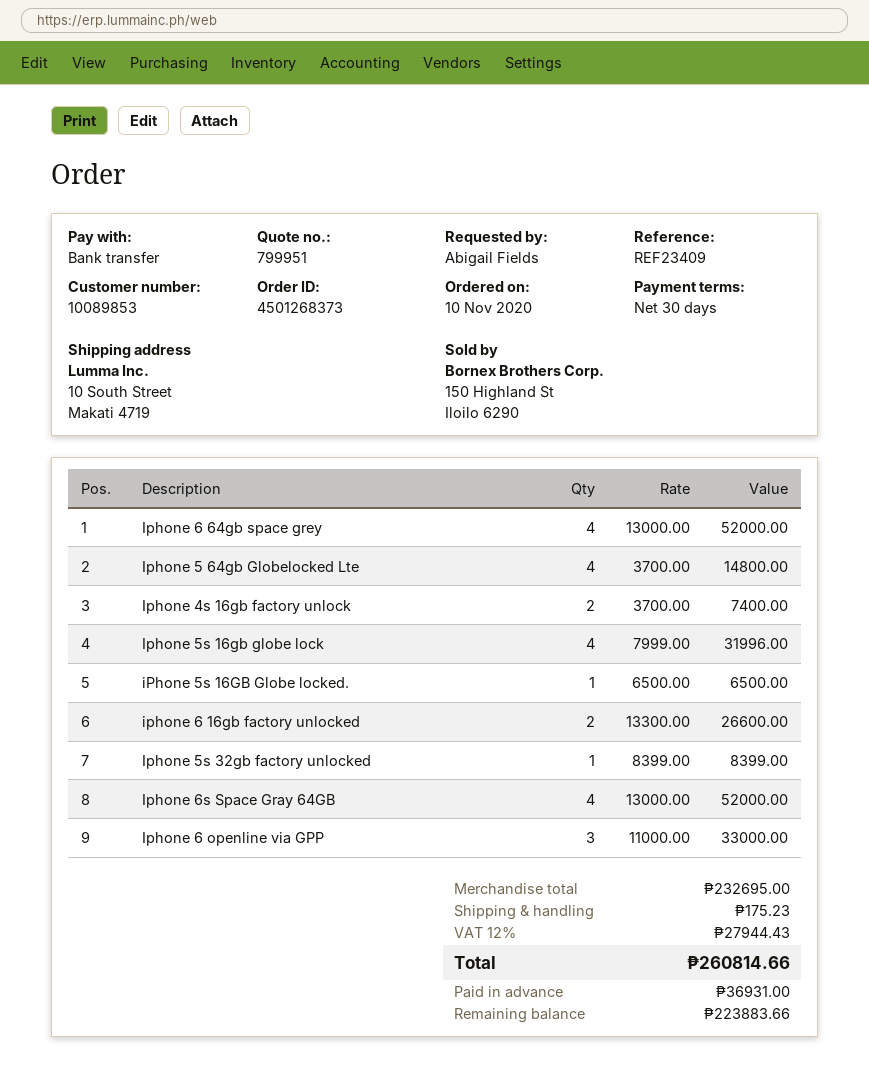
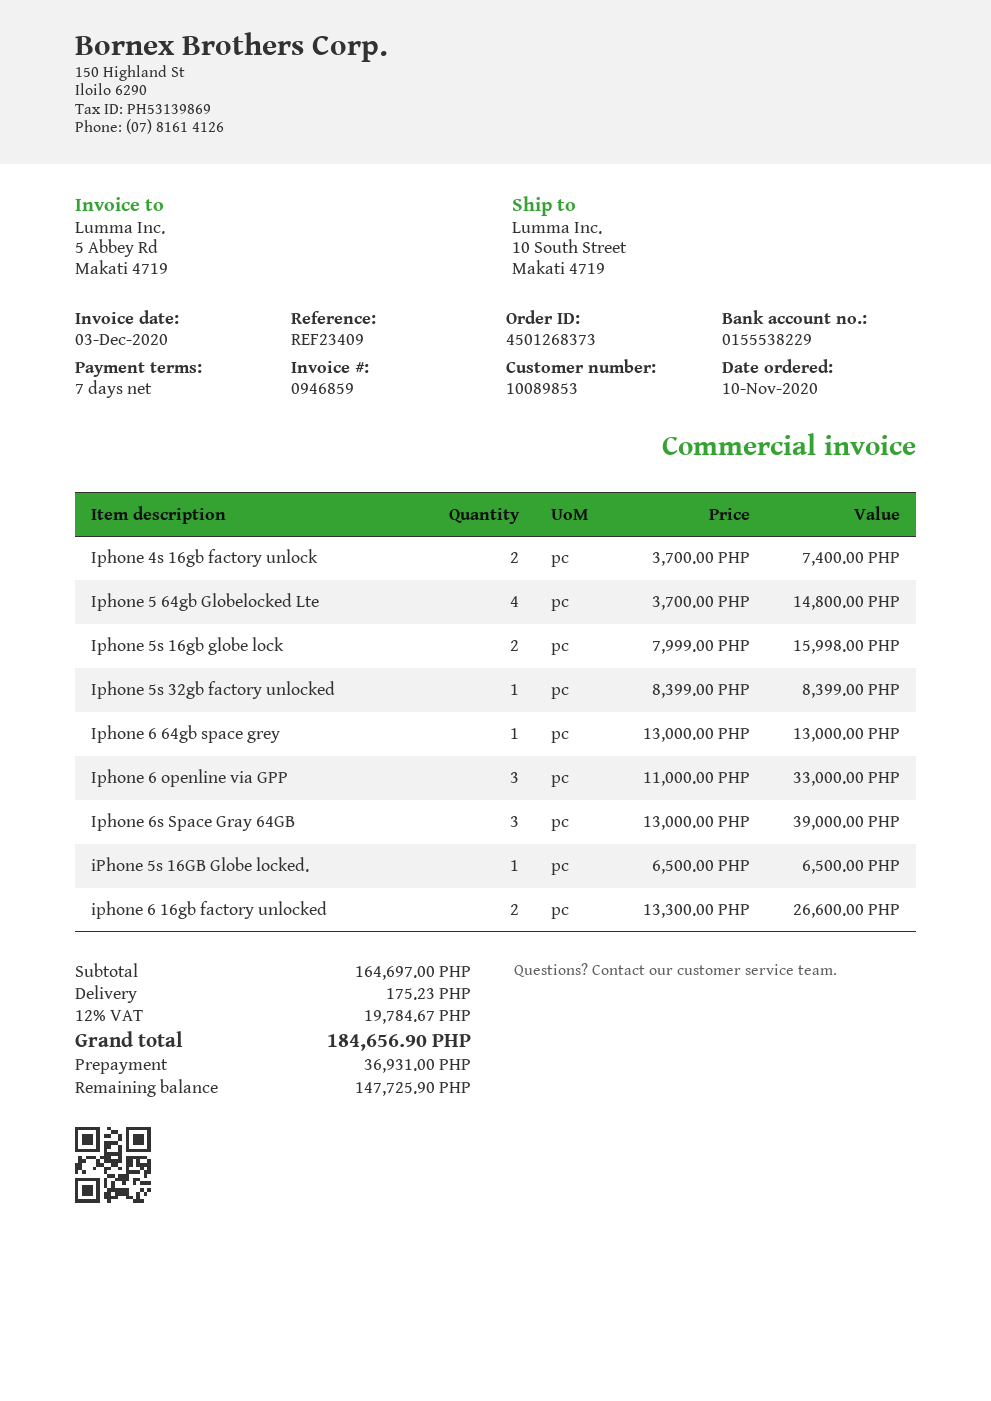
payment terms: 30 days -> 7 days
Iphone 6 64gb space grey: 4 x 13000.00 = 52000.00 -> 1 x 13000.00 = 13000.00
Iphone 5s 16gb globe lock: 4 x 7999.00 = 31996.00 -> 2 x 7999.00 = 15998.00
Iphone 6s Space Gray 64GB: 4 x 13000.00 = 52000.00 -> 3 x 13000.00 = 39000.00
subtotal: 232695.00 -> 164697.00
tax: 12% = 27944.43 -> 12% = 19784.67
total: 260814.66 -> 184656.90
balance: 223883.66 -> 147725.90

